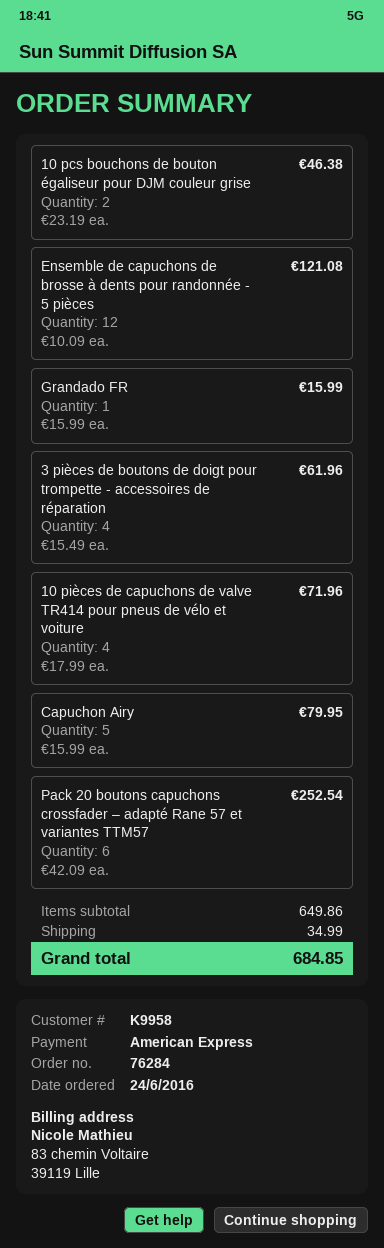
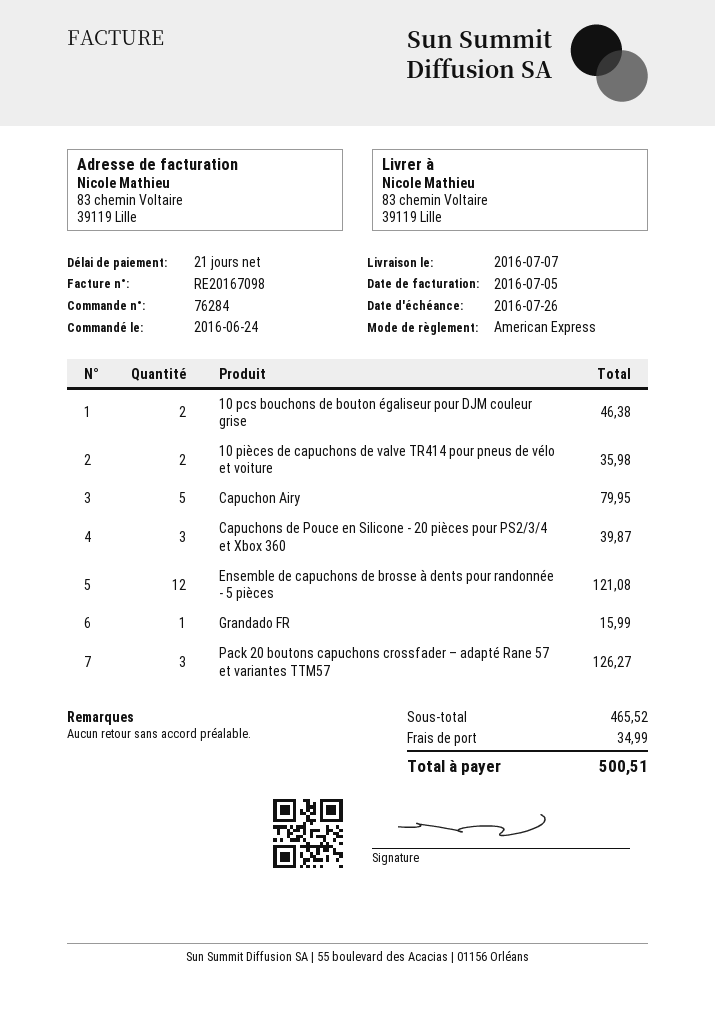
3 pièces de boutons de doigt pour trompette - accessoires de réparation: 4 for 61.96 -> none
10 pièces de capuchons de valve TR414 pour pneus de vélo et voiture: 4 for 71.96 -> 2 for 35.98
Pack 20 boutons capuchons crossfader – adapté Rane 57 et variantes TTM57: 6 for 252.54 -> 3 for 126.27
Capuchons de Pouce en Silicone - 20 pièces pour PS2/3/4 et Xbox 360: none -> 3 for 39.87
subtotal: 649.86 -> 465.52
total: 684.85 -> 500.51

